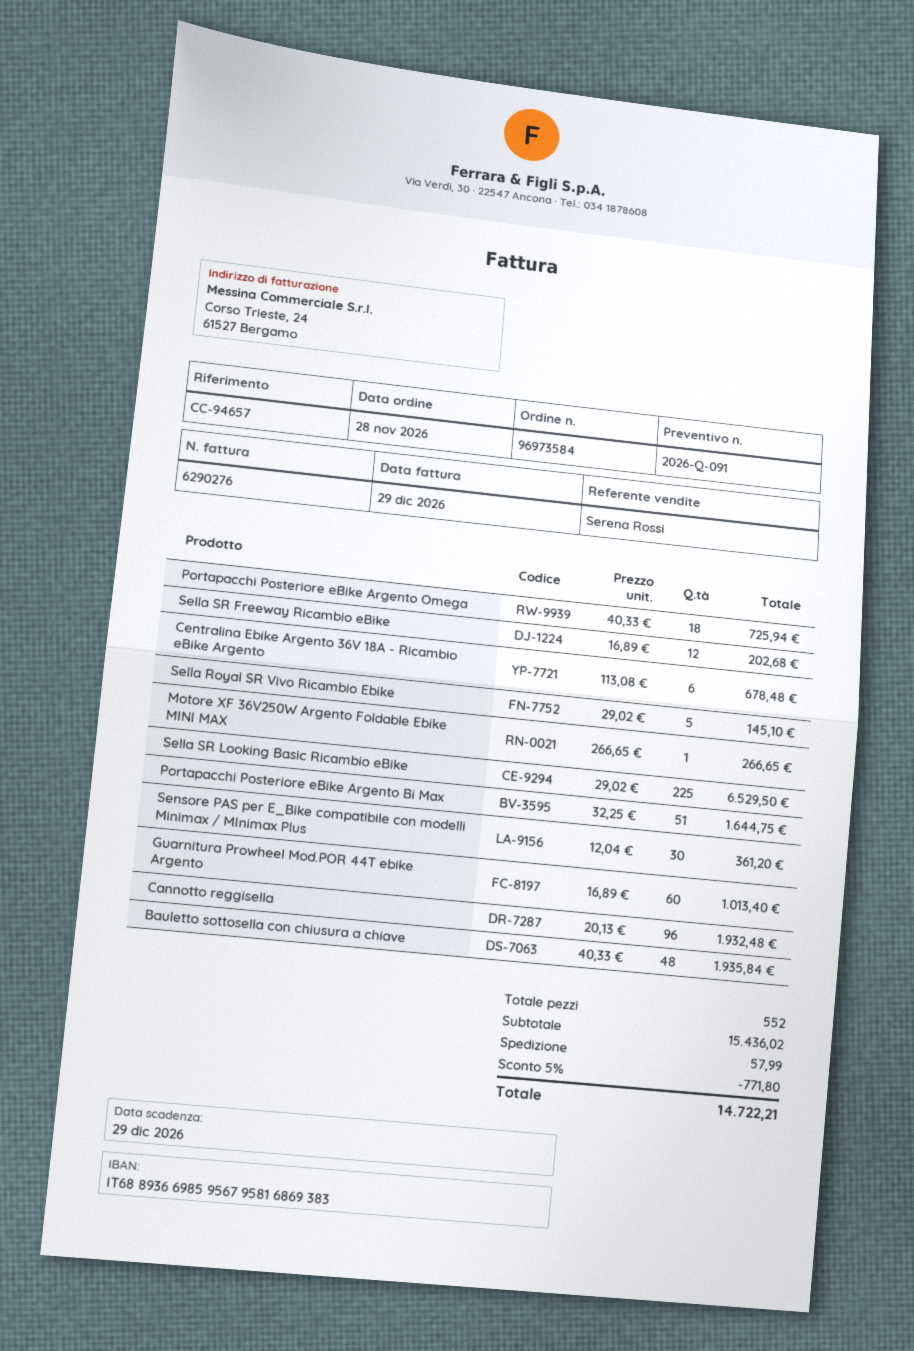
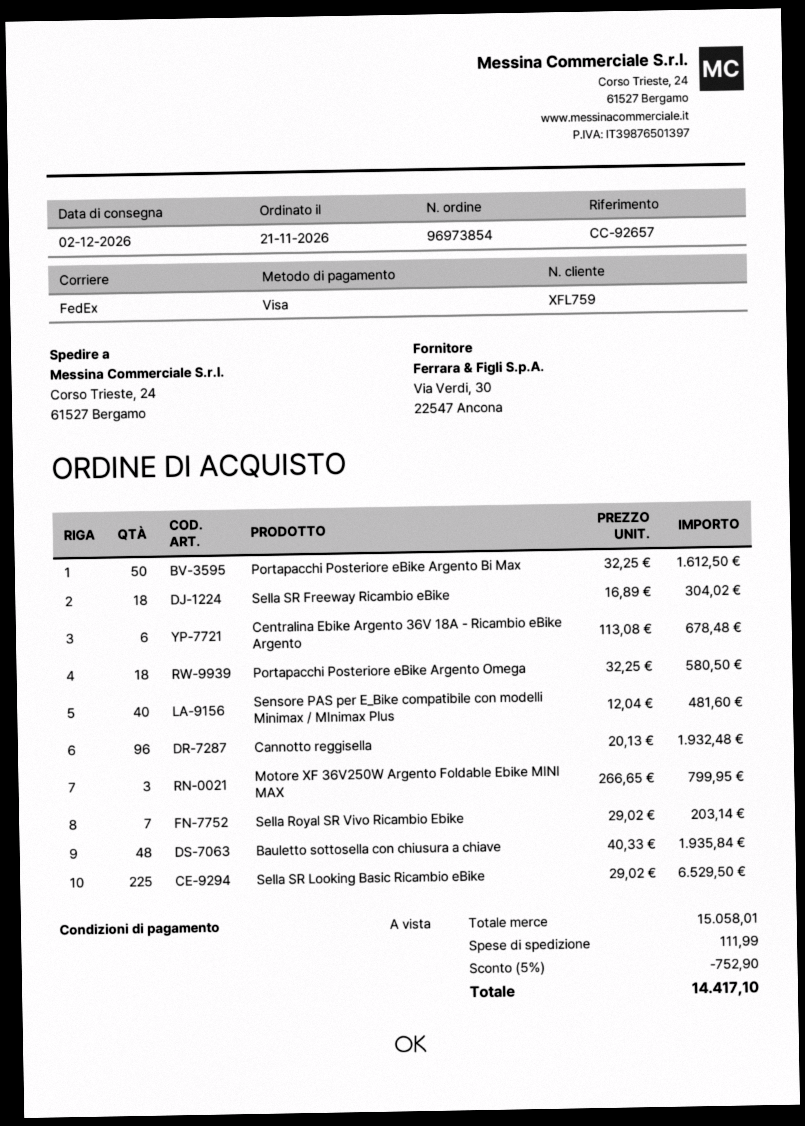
order number: 96973584 -> 96973854
order date: 2026-11-28 -> 2026-11-21
reference: CC-94657 -> CC-92657
Portapacchi Posteriore eBike Argento Omega: 18 x 40.33 = 725.94 -> 18 x 32.25 = 580.50
Sella SR Freeway Ricambio eBike: 12 x 16.89 = 202.68 -> 18 x 16.89 = 304.02
Sella Royal SR Vivo Ricambio Ebike: 5 x 29.02 = 145.10 -> 7 x 29.02 = 203.14
Motore XF 36V250W Argento Foldable Ebike MINI MAX: 1 x 266.65 = 266.65 -> 3 x 266.65 = 799.95
Portapacchi Posteriore eBike Argento Bi Max: 51 x 32.25 = 1644.75 -> 50 x 32.25 = 1612.50
Sensore PAS per E_Bike compatibile con modelli Minimax / MInimax Plus: 30 x 12.04 = 361.20 -> 40 x 12.04 = 481.60
Guarnitura Prowheel Mod.POR 44T ebike Argento: 60 x 16.89 = 1013.40 -> none
subtotal: 15436.02 -> 15058.01
discount: 5% = 771.80 -> 5% = 752.90
shipping: 57.99 -> 111.99
total: 14722.21 -> 14417.10

